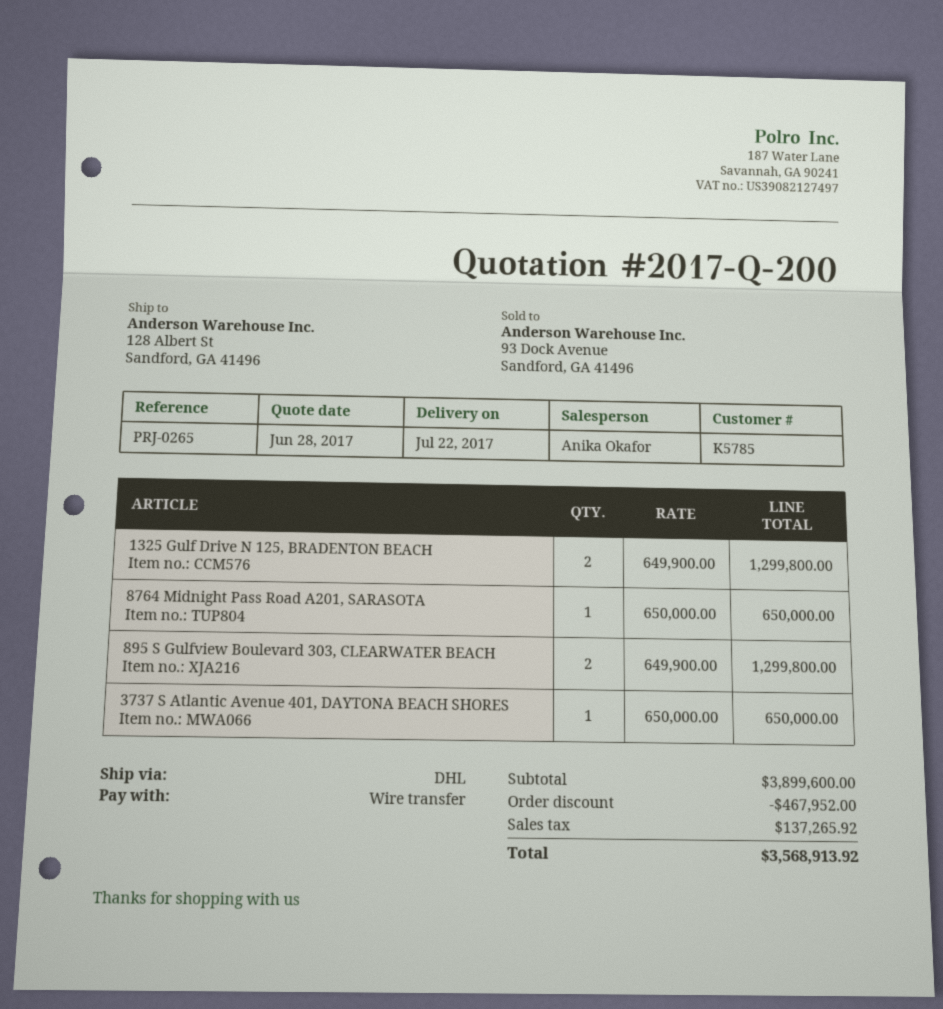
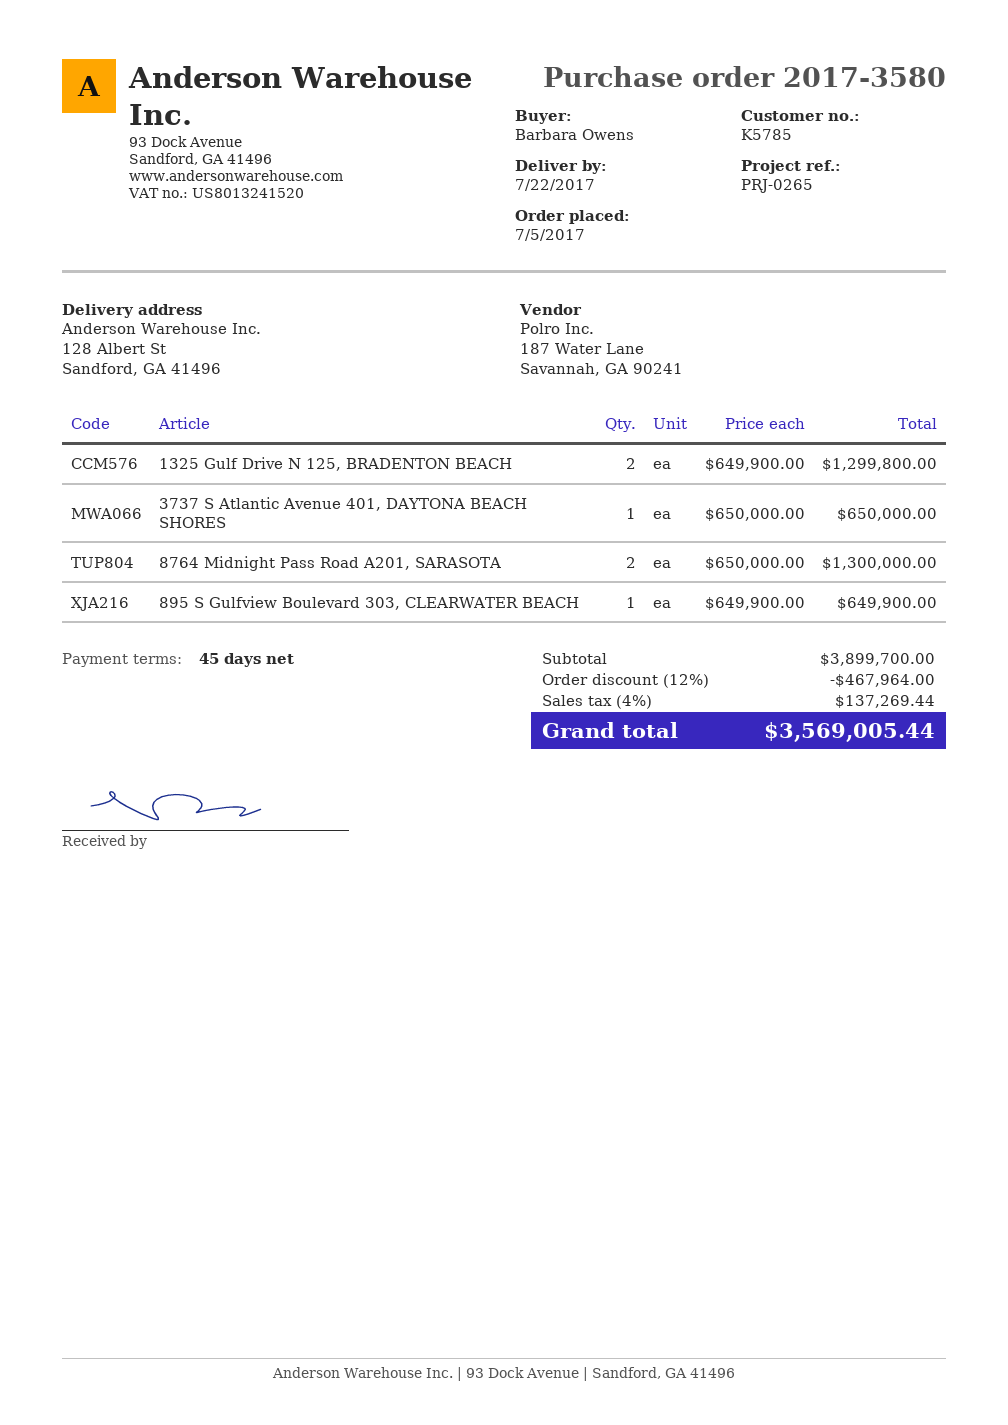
8764 Midnight Pass Road A201, SARASOTA: 1 x 650000.00 = 650000.00 -> 2 x 650000.00 = 1300000.00
895 S Gulfview Boulevard 303, CLEARWATER BEACH: 2 x 649900.00 = 1299800.00 -> 1 x 649900.00 = 649900.00
subtotal: 3899600.00 -> 3899700.00
discount: 467952.00 -> 467964.00
tax: 137265.92 -> 137269.44
total: 3568913.92 -> 3569005.44

